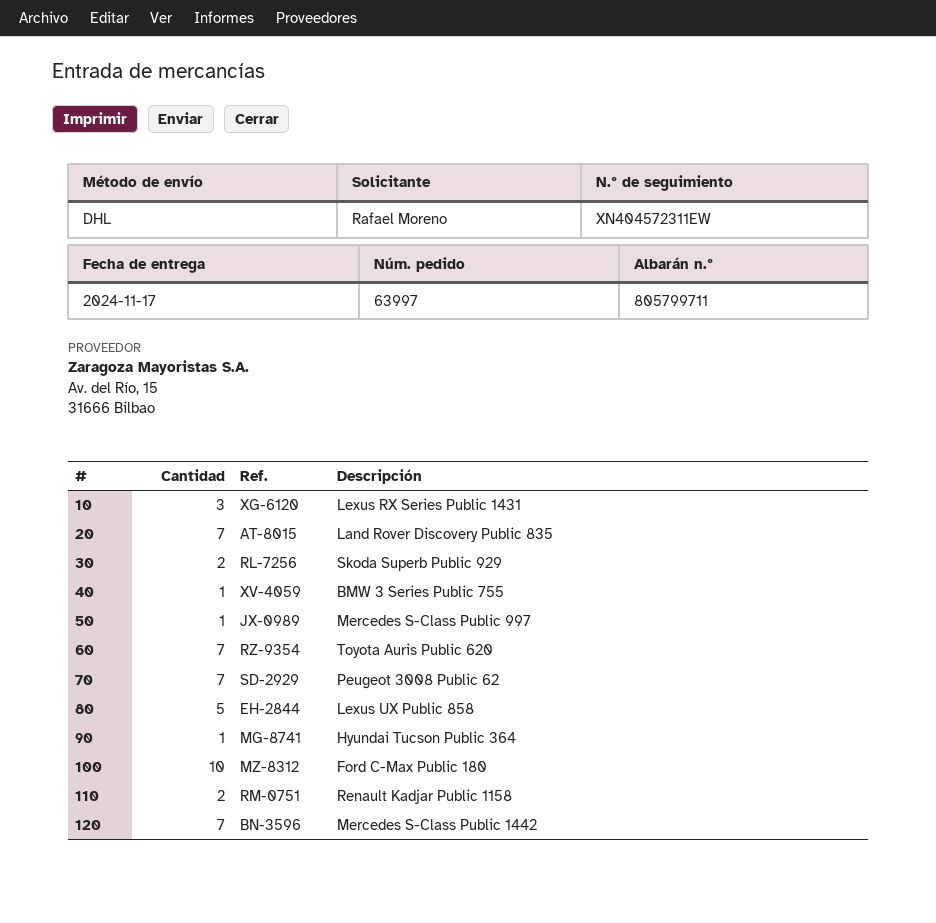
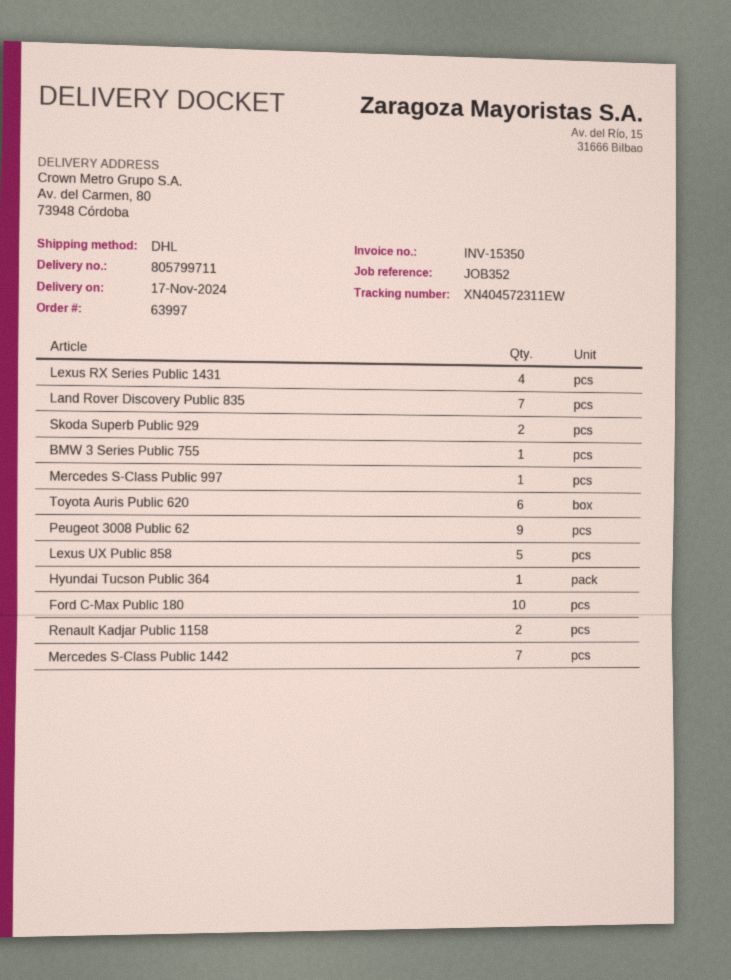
Lexus RX Series Public 1431: 3 -> 4
Toyota Auris Public 620: 7 -> 6
Peugeot 3008 Public 62: 7 -> 9

